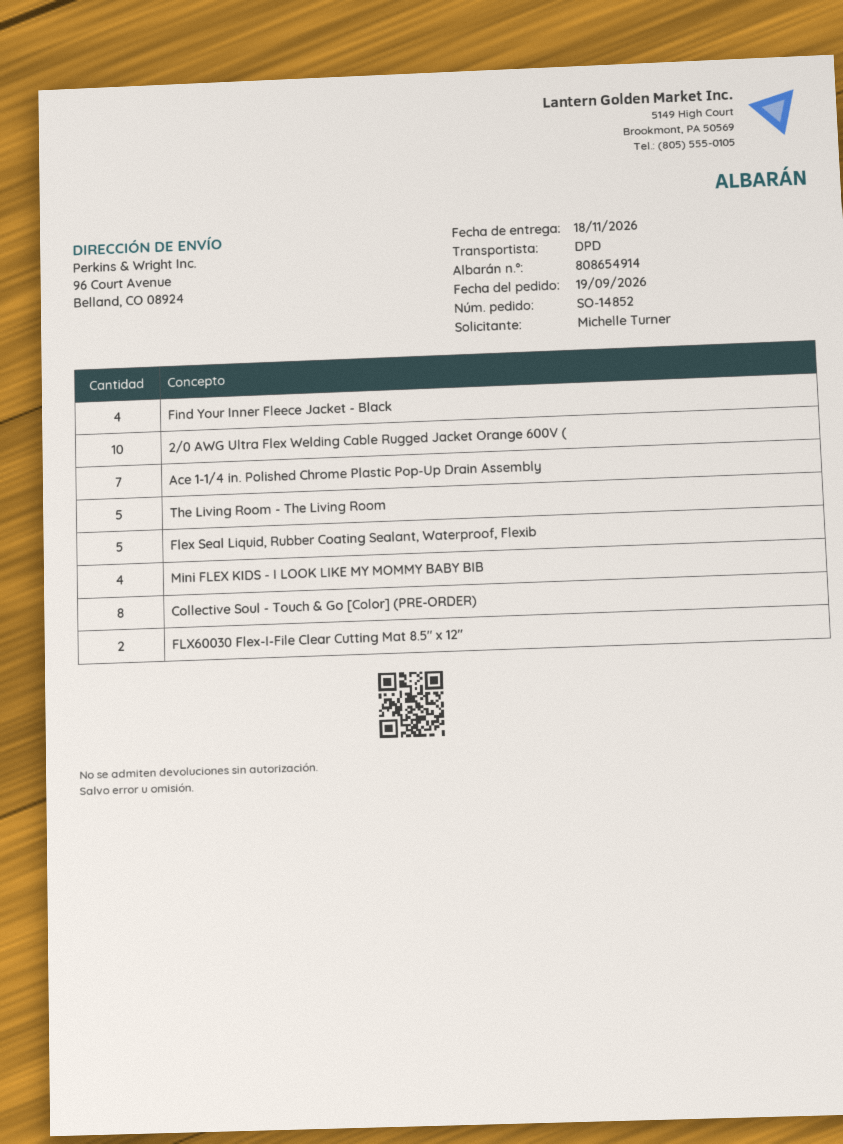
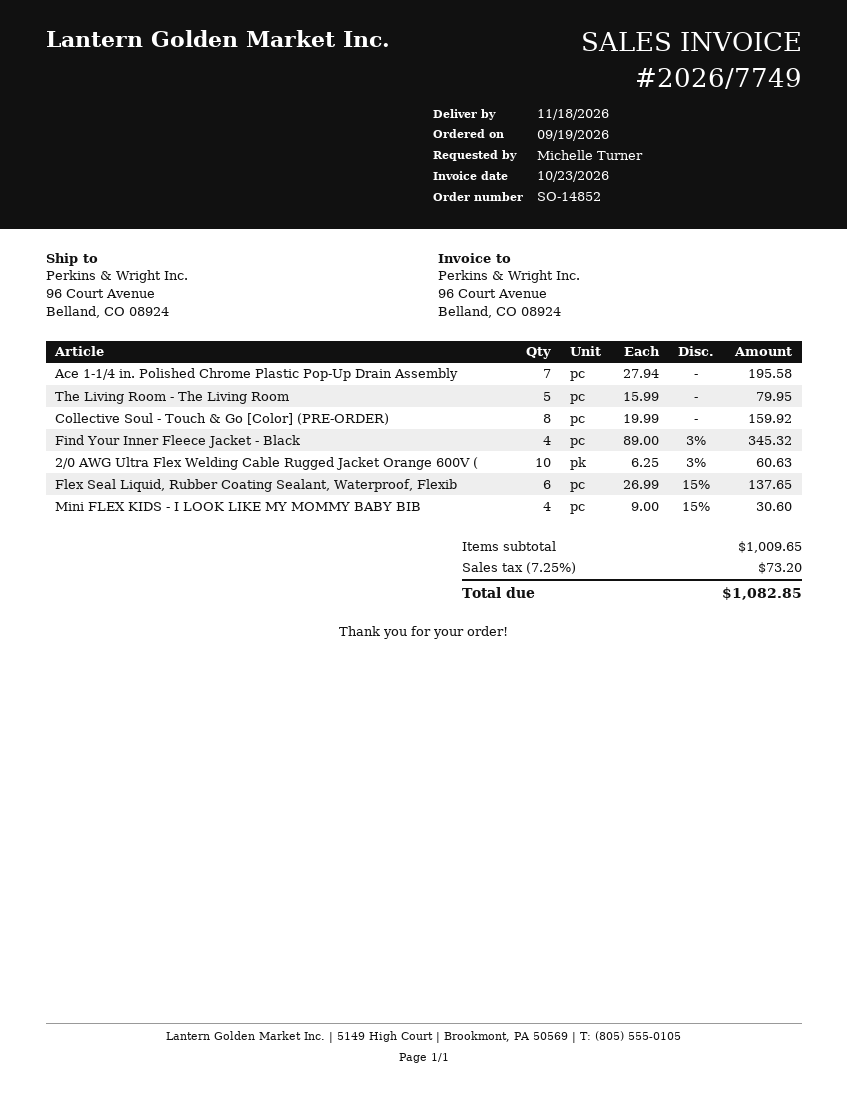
Flex Seal Liquid, Rubber Coating Sealant, Waterproof, Flexib: 5 -> 6
FLX60030 Flex-I-File Clear Cutting Mat 8.5" x 12": 2 -> none

